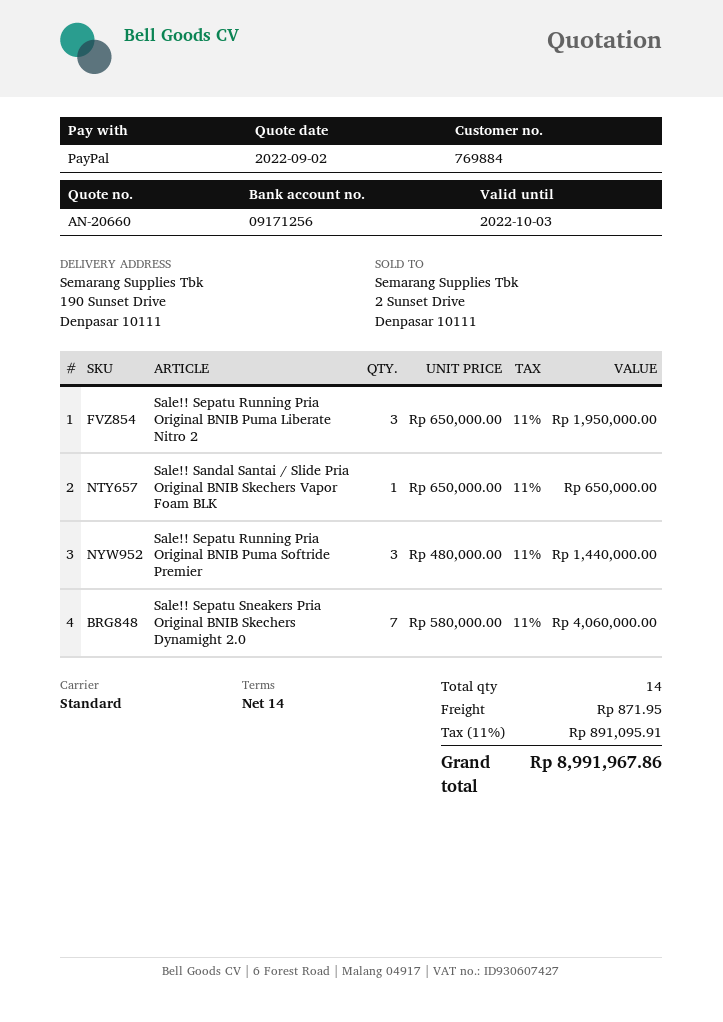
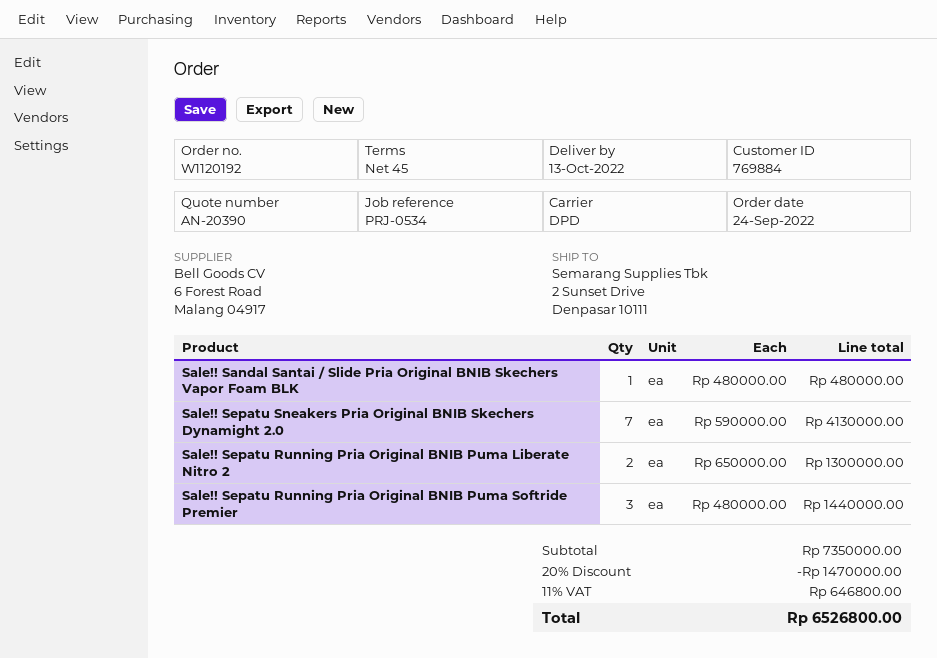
quote number: AN-20660 -> AN-20390
payment terms: 14 days -> 45 days
shipping method: standard -> DPD
ship to: 190 Sunset Drive, Denpasar 10111 -> 2 Sunset Drive, Denpasar 10111
Sale!! Sepatu Running Pria Original BNIB Puma Liberate Nitro 2: 3 x 650000.00 = 1950000.00 -> 2 x 650000.00 = 1300000.00
Sale!! Sandal Santai / Slide Pria Original BNIB Skechers Vapor Foam BLK: 1 x 650000.00 = 650000.00 -> 1 x 480000.00 = 480000.00
Sale!! Sepatu Sneakers Pria Original BNIB Skechers Dynamight 2.0: 7 x 580000.00 = 4060000.00 -> 7 x 590000.00 = 4130000.00
discount: none -> 20% = 1470000.00
shipping: 871.95 -> none
tax: 11% = 891095.91 -> 11% = 646800.00
total: 8991967.86 -> 6526800.00

